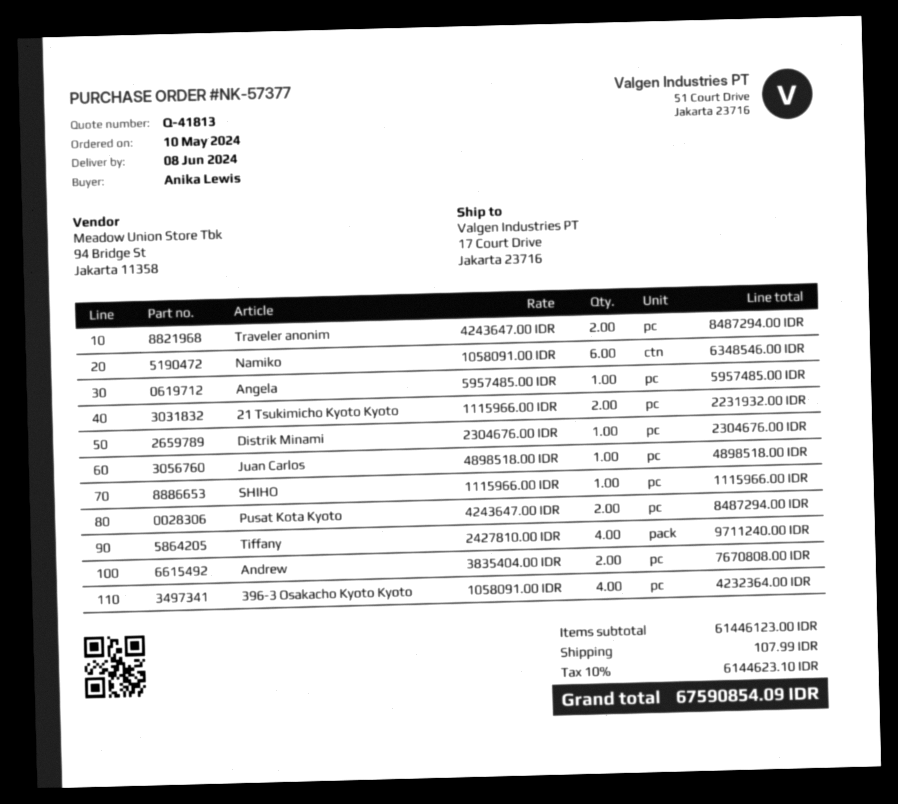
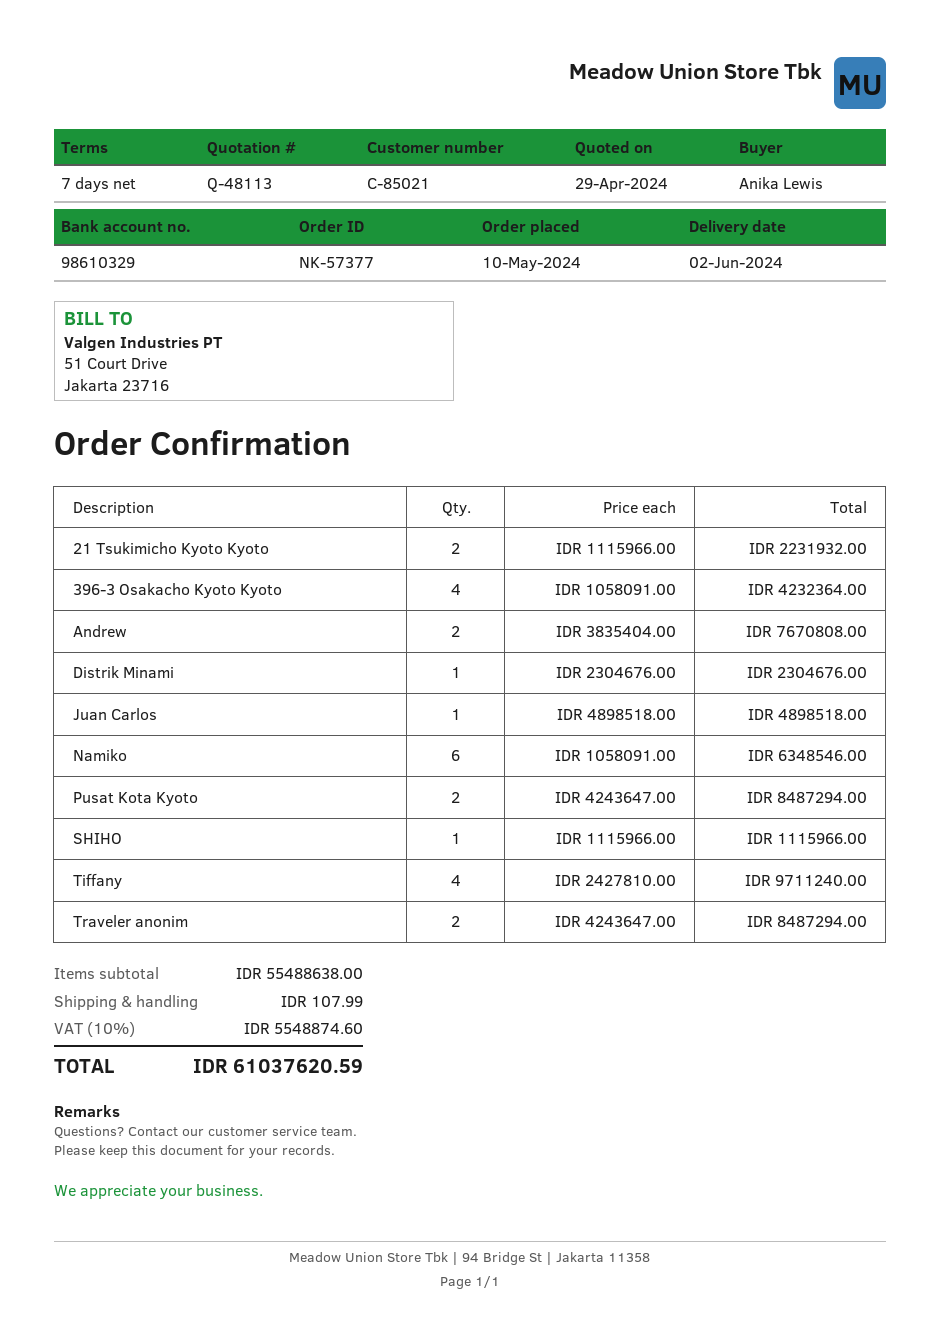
quote number: Q-41813 -> Q-48113
delivery date: 2024-06-08 -> 2024-06-02
Angela: 1 x 5957485.00 = 5957485.00 -> none
subtotal: 61446123.00 -> 55488638.00
tax: 10% = 6144623.10 -> 10% = 5548874.60
total: 67590854.09 -> 61037620.59

